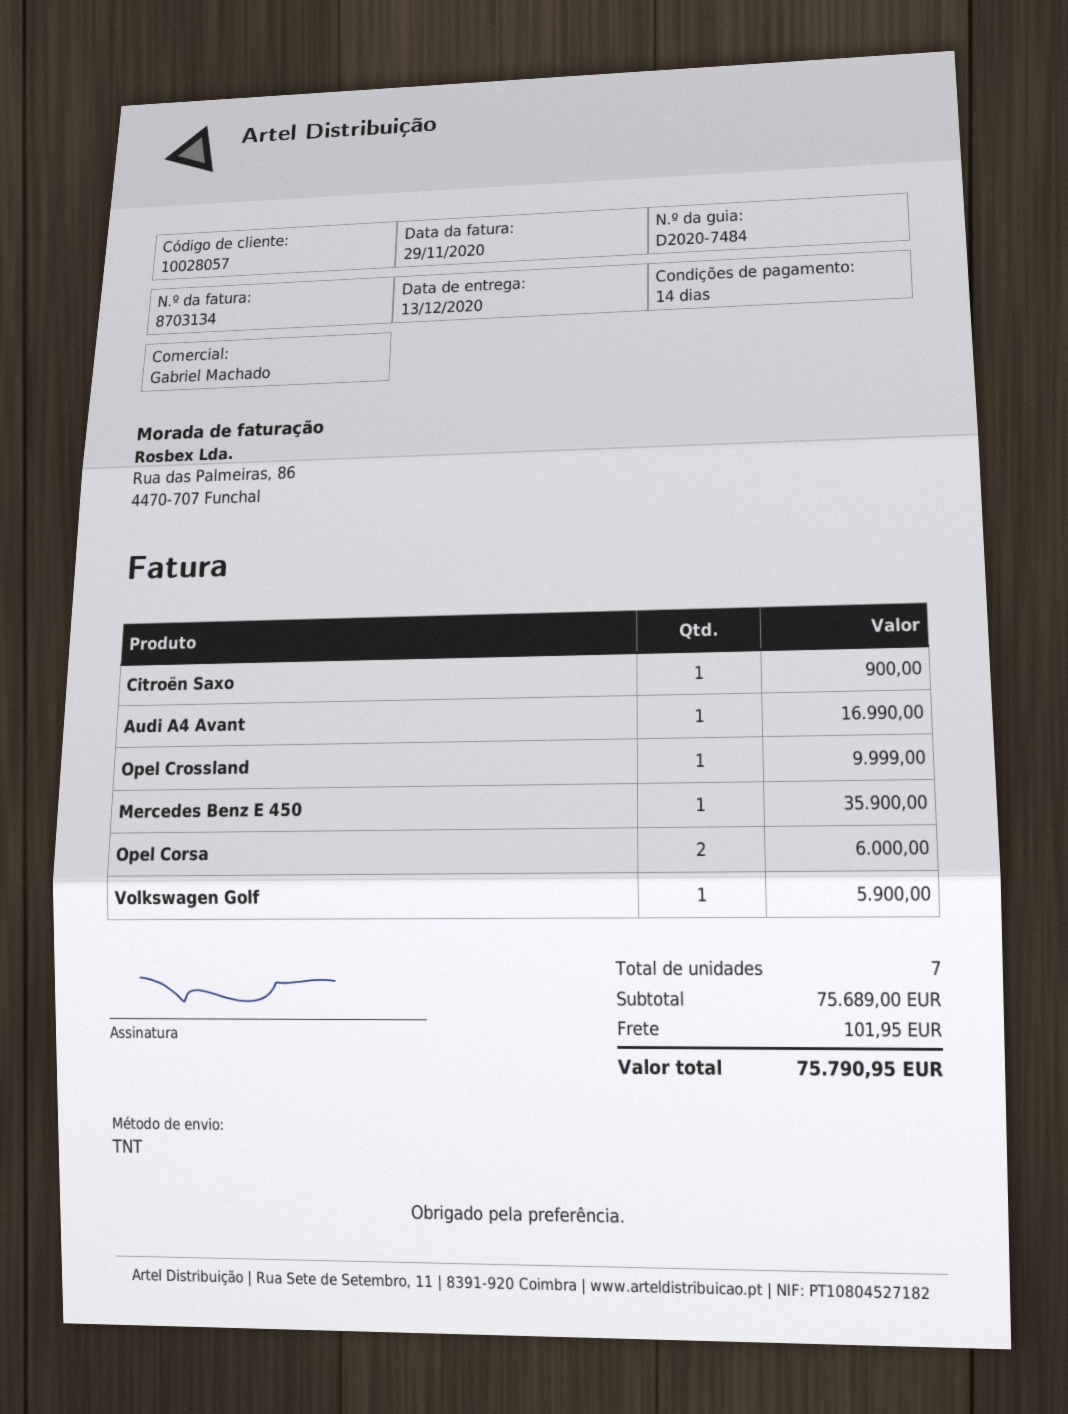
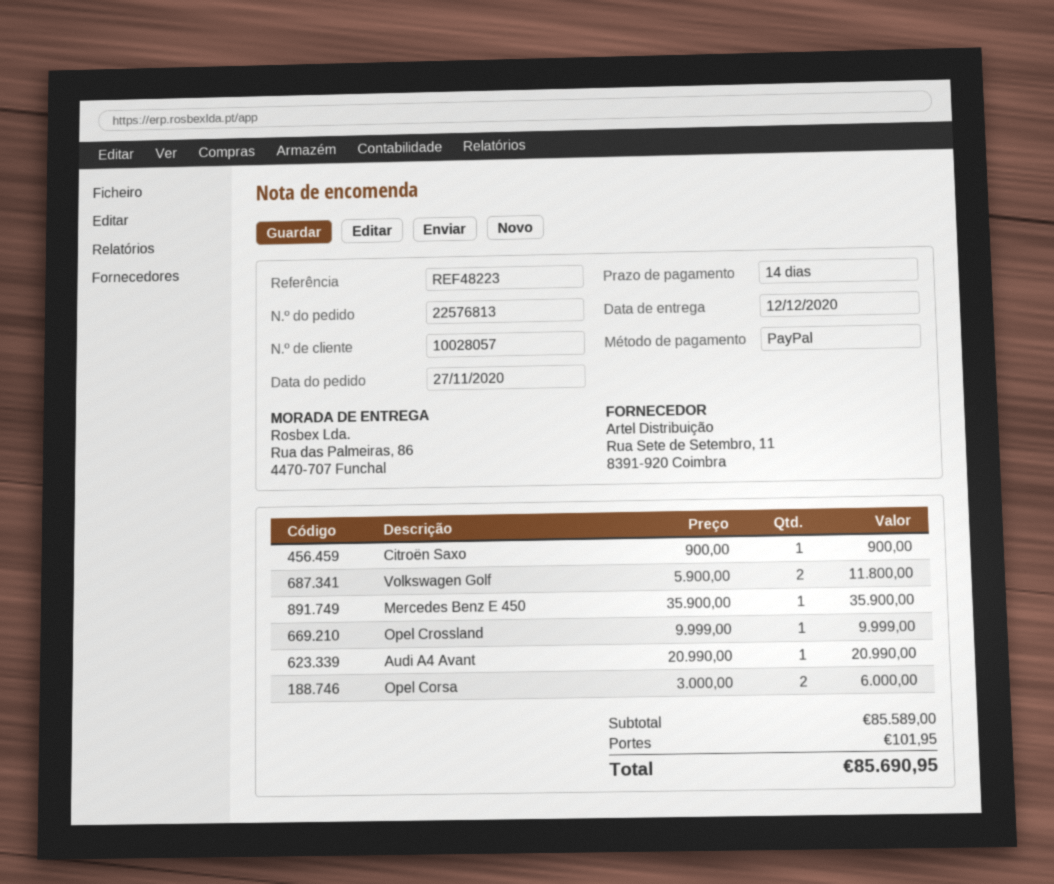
delivery date: 2020-12-13 -> 2020-12-12
Audi A4 Avant: 1 for 16990.00 -> 1 for 20990.00
Volkswagen Golf: 1 for 5900.00 -> 2 for 11800.00
subtotal: 75689.00 -> 85589.00
total: 75790.95 -> 85690.95

